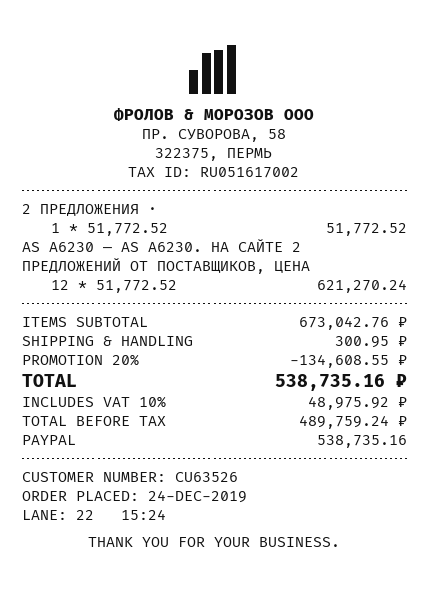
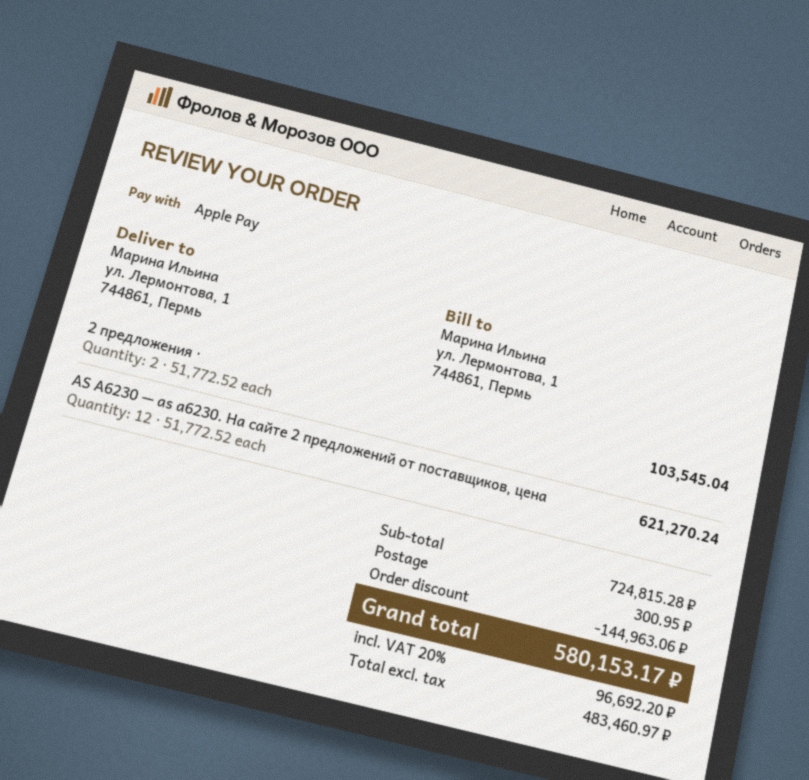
payment method: PayPal -> Apple Pay
2 ПРЕДЛОЖЕНИЯ ·: 1 x 51772.52 = 51772.52 -> 2 x 51772.52 = 103545.04
subtotal: 673042.76 -> 724815.28
discount: 134608.55 -> 144963.06
net: 489759.24 -> 483460.97
tax: 10% = 48975.92 -> 20% = 96692.20
total: 538735.16 -> 580153.17

